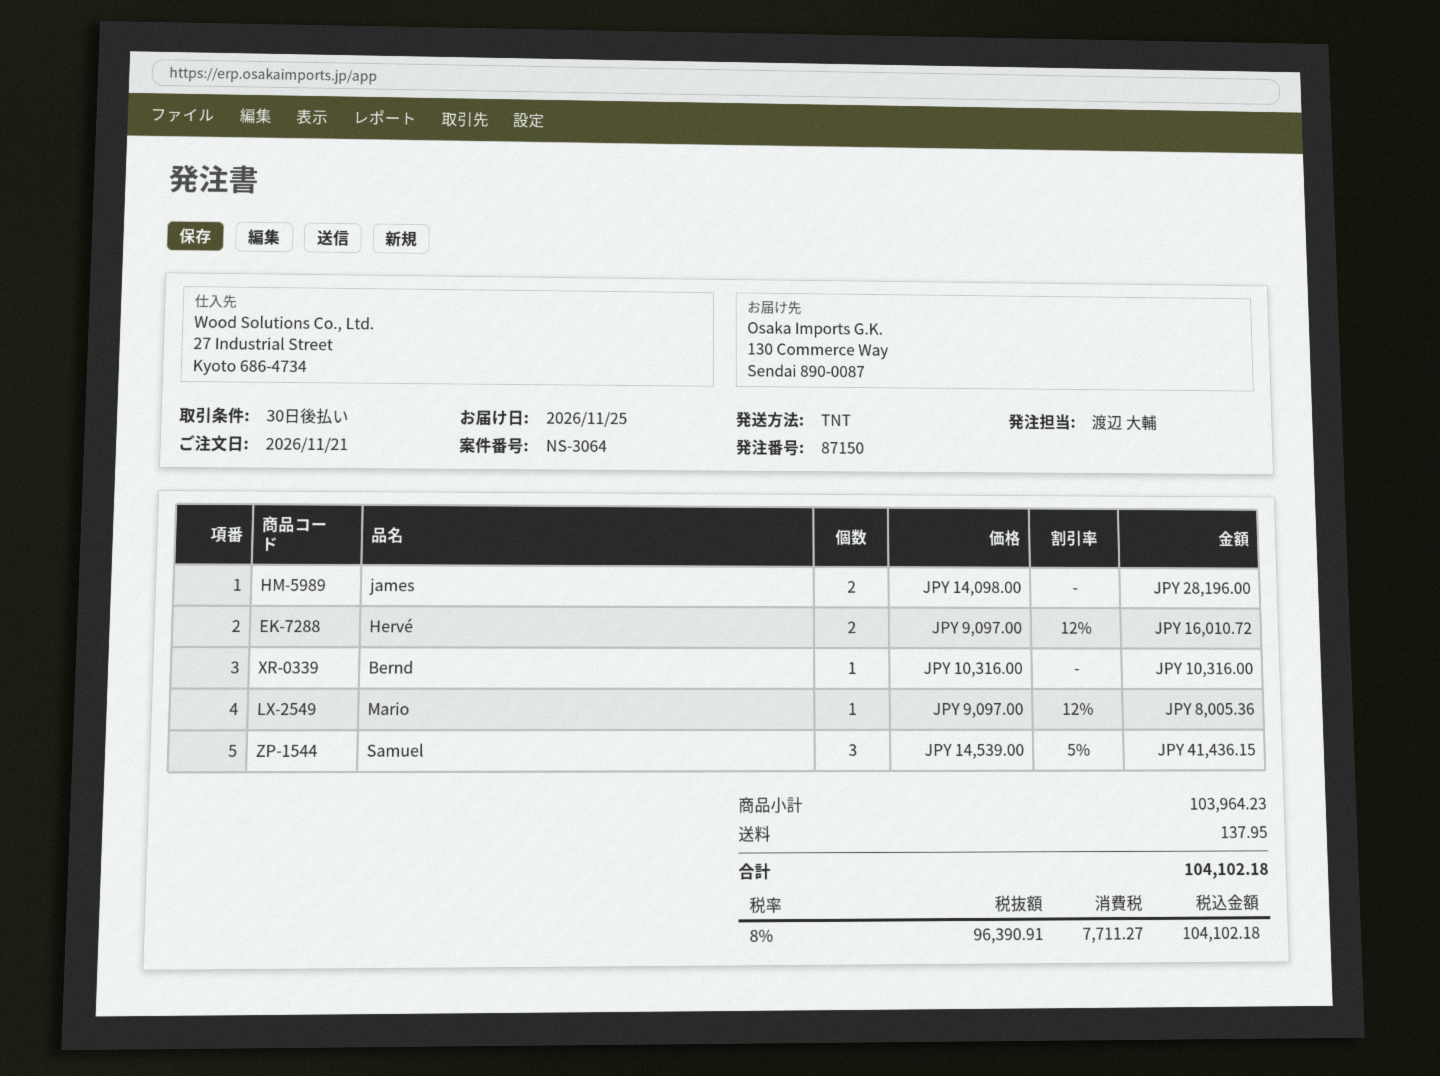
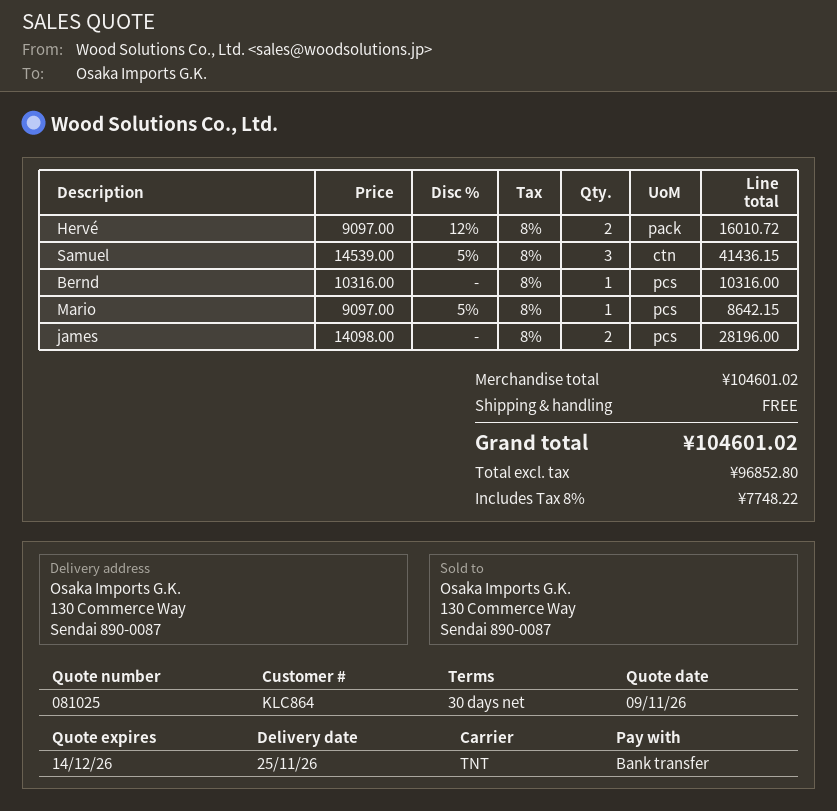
Mario: 1 x 9097.00 - 12% = 8005.36 -> 1 x 9097.00 - 5% = 8642.15
subtotal: 103964.23 -> 104601.02
shipping: 137.95 -> 0.00
net: 96390.91 -> 96852.80
tax: 8% = 7711.27 -> 8% = 7748.22
total: 104102.18 -> 104601.02

